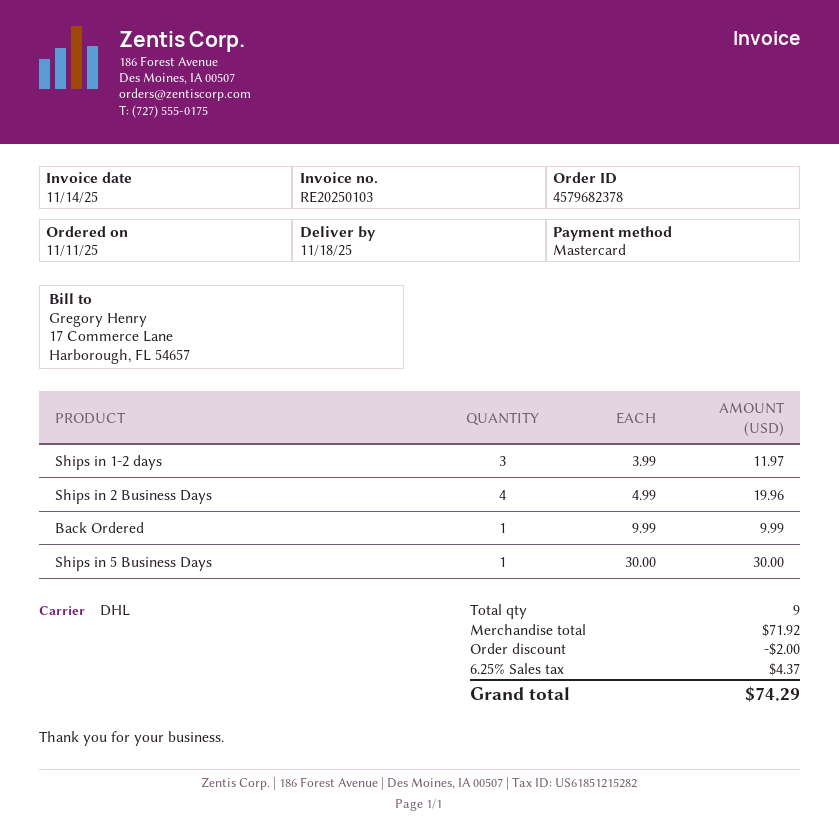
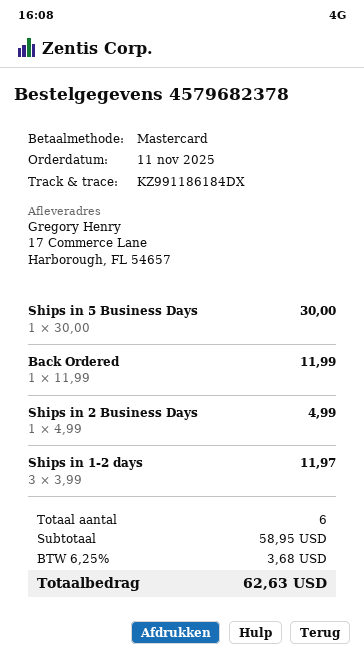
Ships in 2 Business Days: 4 x 4.99 = 19.96 -> 1 x 4.99 = 4.99
Back Ordered: 1 x 9.99 = 9.99 -> 1 x 11.99 = 11.99
total quantity: 9 -> 6
subtotal: 71.92 -> 58.95
discount: 2.00 -> none
tax: 6.25% = 4.37 -> 6.25% = 3.68
total: 74.29 -> 62.63

